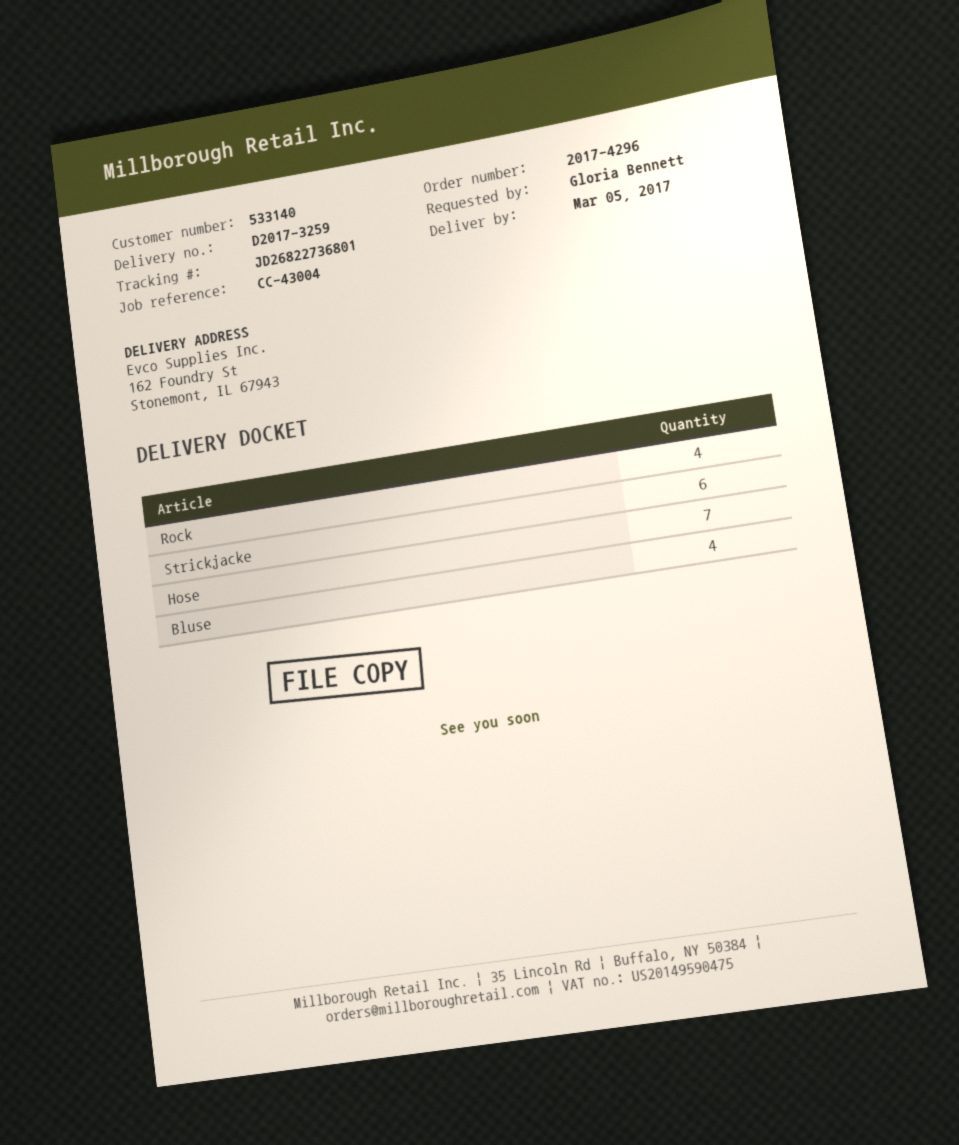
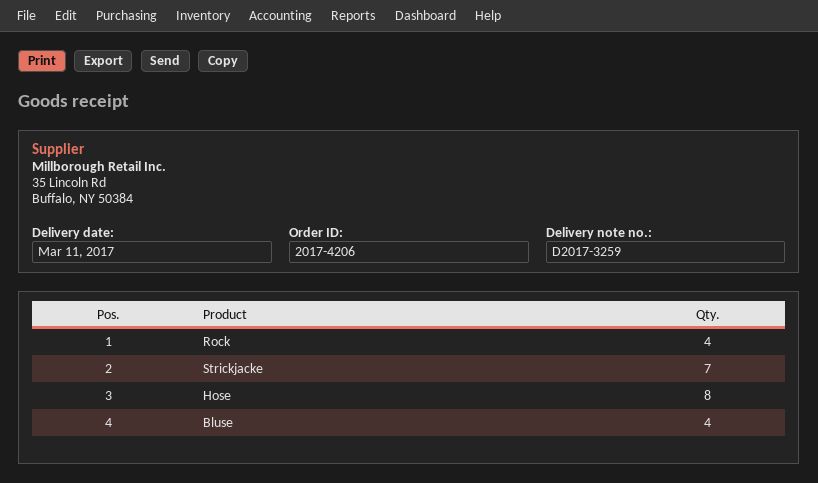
order number: 2017-4296 -> 2017-4206
delivery date: 2017-03-05 -> 2017-03-11
Strickjacke: 6 -> 7
Hose: 7 -> 8

